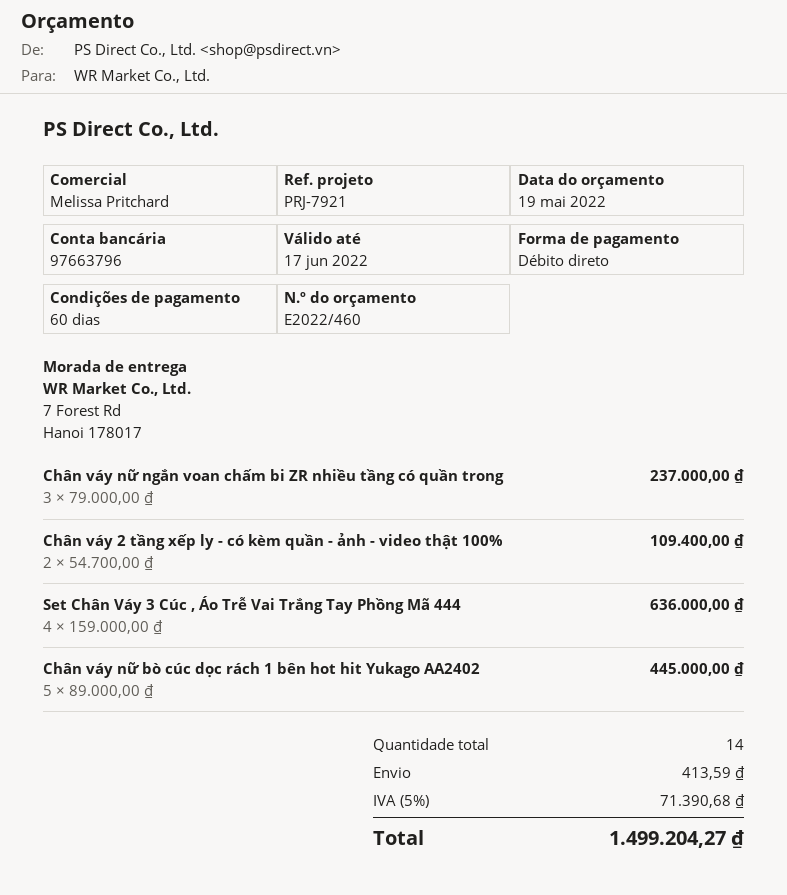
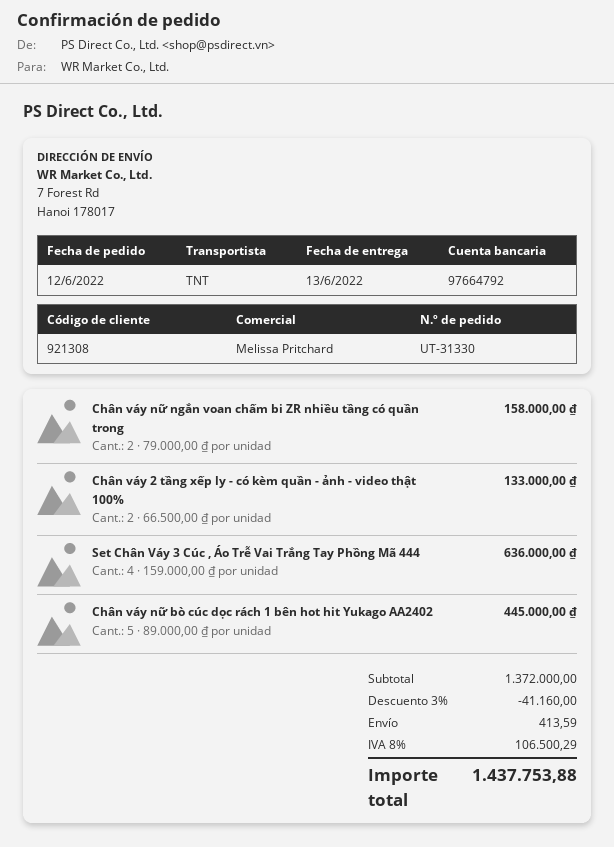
bank account: 97663796 -> 97664792
Chân váy nữ ngắn voan chấm bi ZR nhiều tầng có quần trong: 3 x 79000.00 = 237000.00 -> 2 x 79000.00 = 158000.00
Chân váy 2 tầng xếp ly - có kèm quần - ảnh - video thật 100%: 2 x 54700.00 = 109400.00 -> 2 x 66500.00 = 133000.00
discount: none -> 3% = 41160.00
tax: 5% = 71390.68 -> 8% = 106500.29
total: 1499204.27 -> 1437753.88

